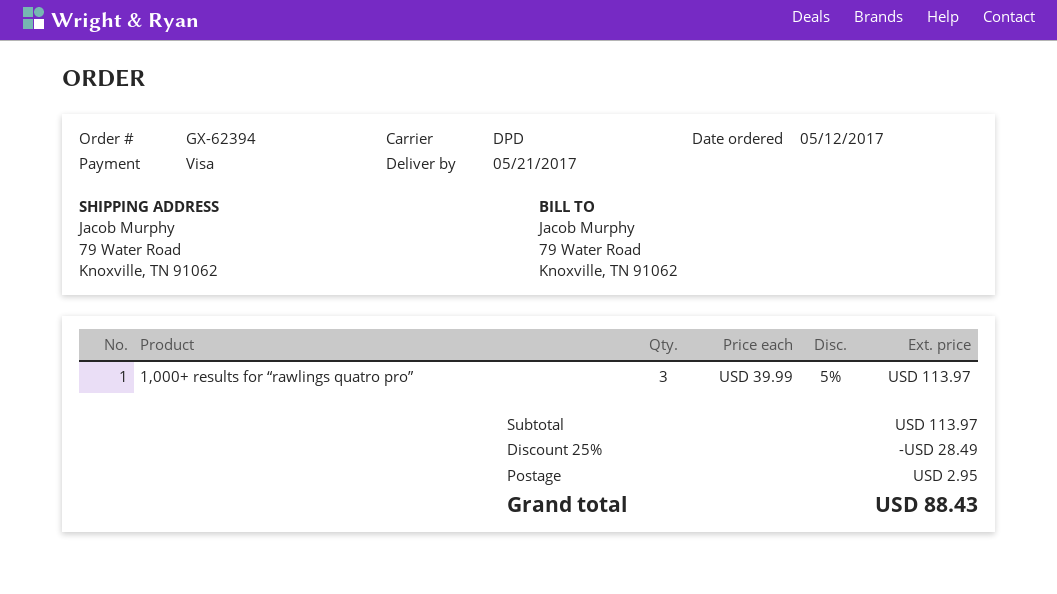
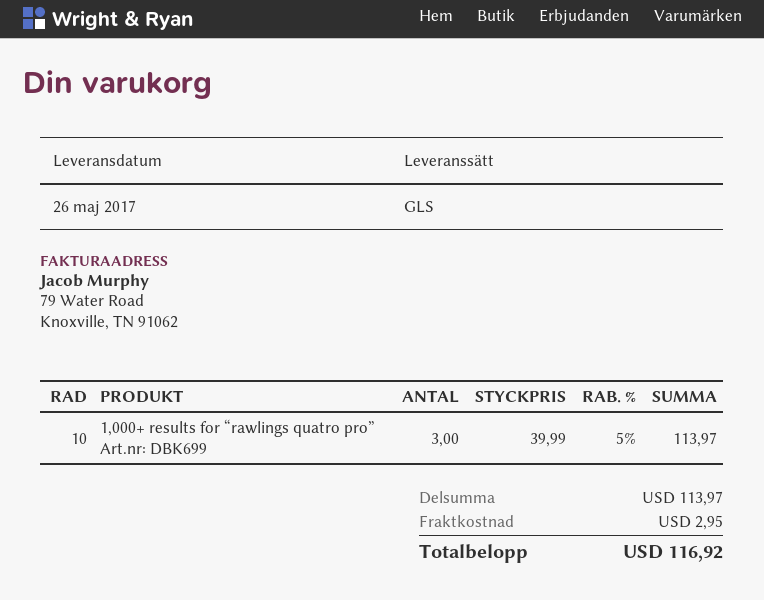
delivery date: 2017-05-21 -> 2017-05-26
shipping method: DPD -> GLS
discount: 25% = 28.49 -> none
total: 88.43 -> 116.92

